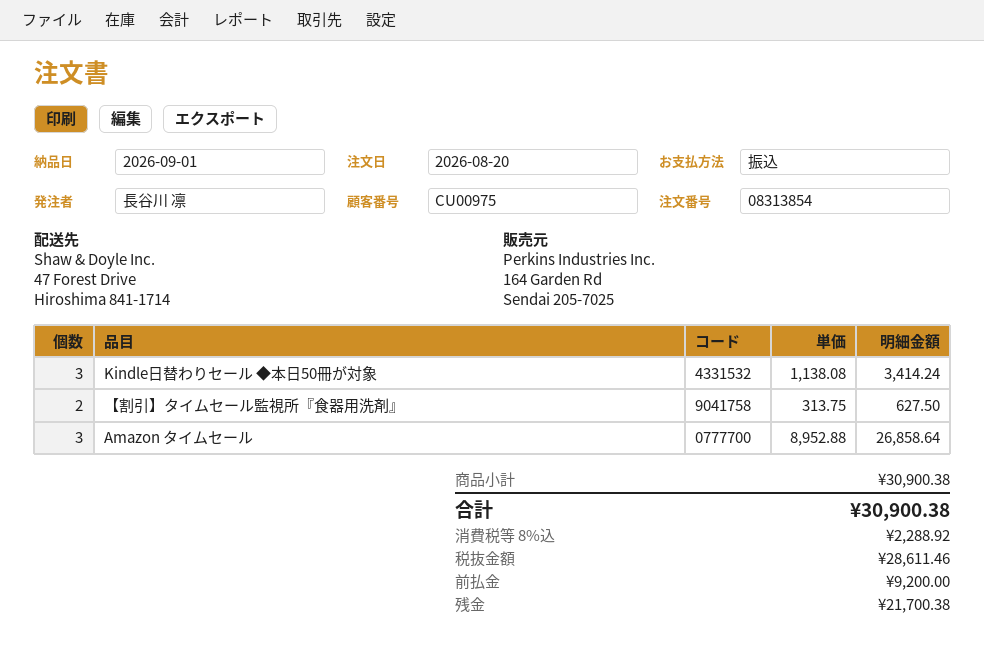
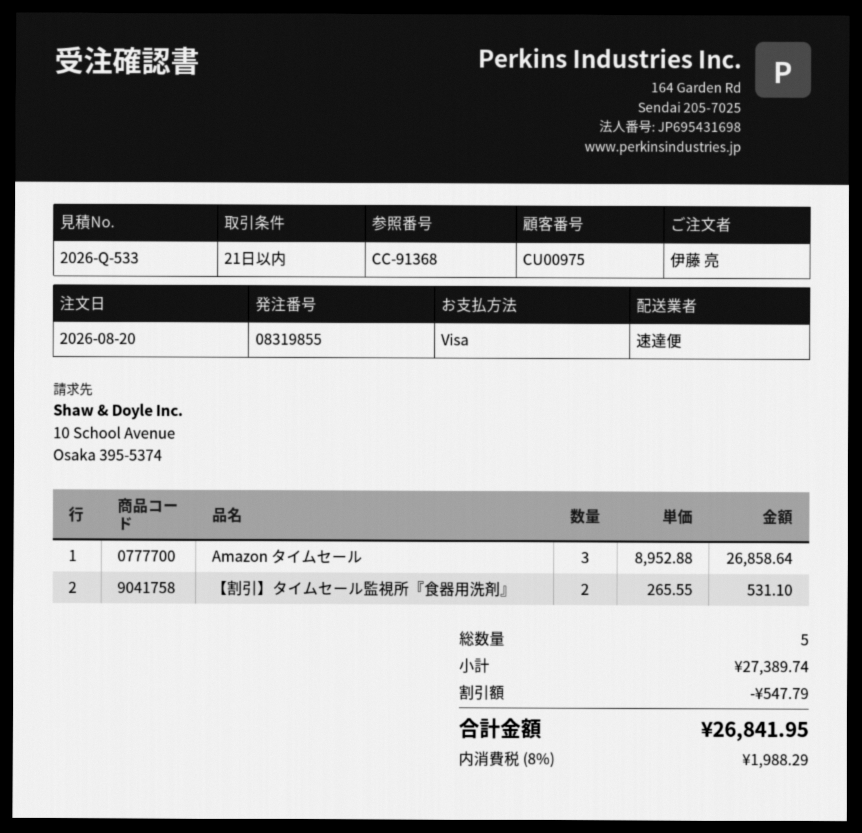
order number: 08313854 -> 08319855
ordered by: 長谷川 凛 -> 伊藤 亮
payment method: bank transfer -> Visa
Kindle日替わりセール ◆本日50冊が対象: 3 x 1138.08 = 3414.24 -> none
【割引】タイムセール監視所『食器用洗剤』: 2 x 313.75 = 627.50 -> 2 x 265.55 = 531.10
subtotal: 30900.38 -> 27389.74
discount: none -> 547.79
tax: 8% = 2288.92 -> 8% = 1988.29
total: 30900.38 -> 26841.95

